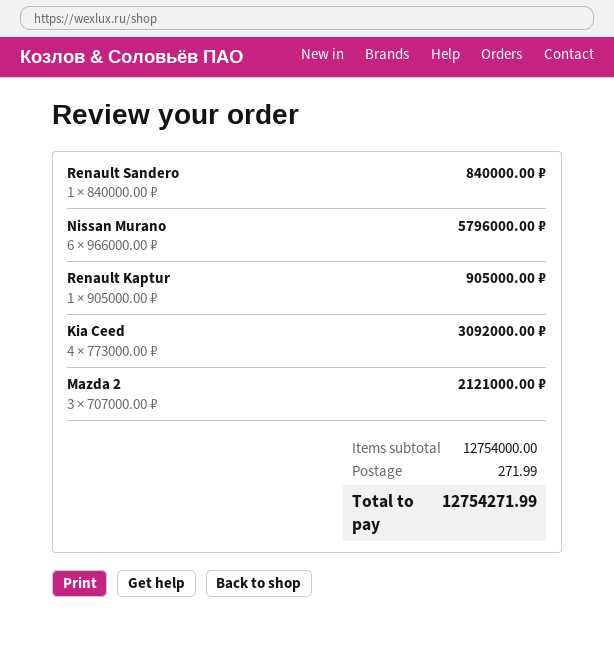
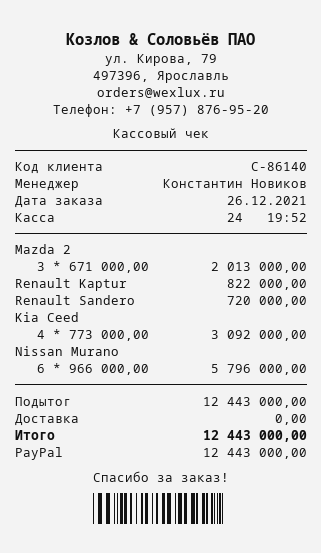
Renault Sandero: 1 x 840000.00 = 840000.00 -> 1 x 720000.00 = 720000.00
Renault Kaptur: 1 x 905000.00 = 905000.00 -> 1 x 822000.00 = 822000.00
Mazda 2: 3 x 707000.00 = 2121000.00 -> 3 x 671000.00 = 2013000.00
subtotal: 12754000.00 -> 12443000.00
shipping: 271.99 -> 0.00
total: 12754271.99 -> 12443000.00

